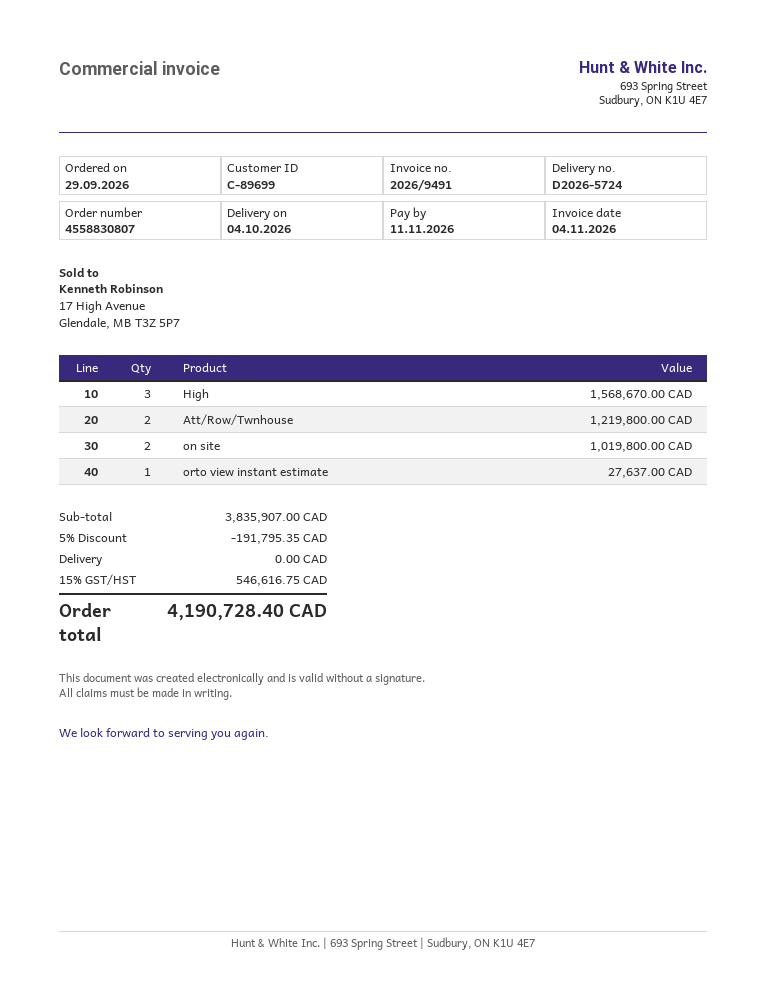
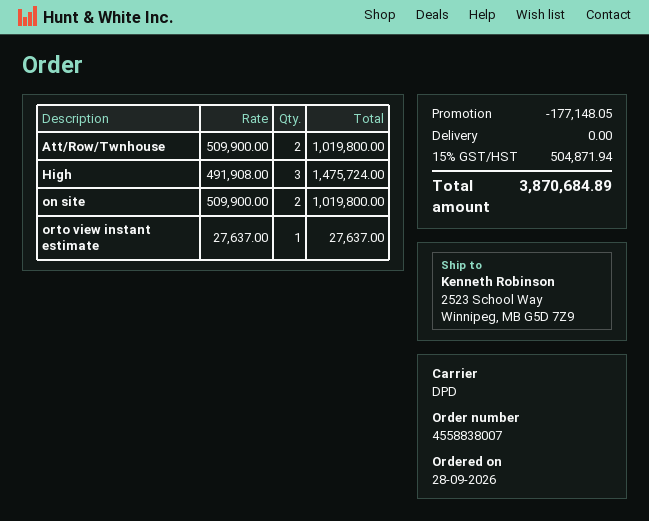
order number: 4558830807 -> 4558838007
order date: 2026-09-29 -> 2026-09-28
High: 3 for 1568670.00 -> 3 for 1475724.00
Att/Row/Twnhouse: 2 for 1219800.00 -> 2 for 1019800.00
discount: 191795.35 -> 177148.05
tax: 15% = 546616.75 -> 15% = 504871.94
total: 4190728.40 -> 3870684.89

